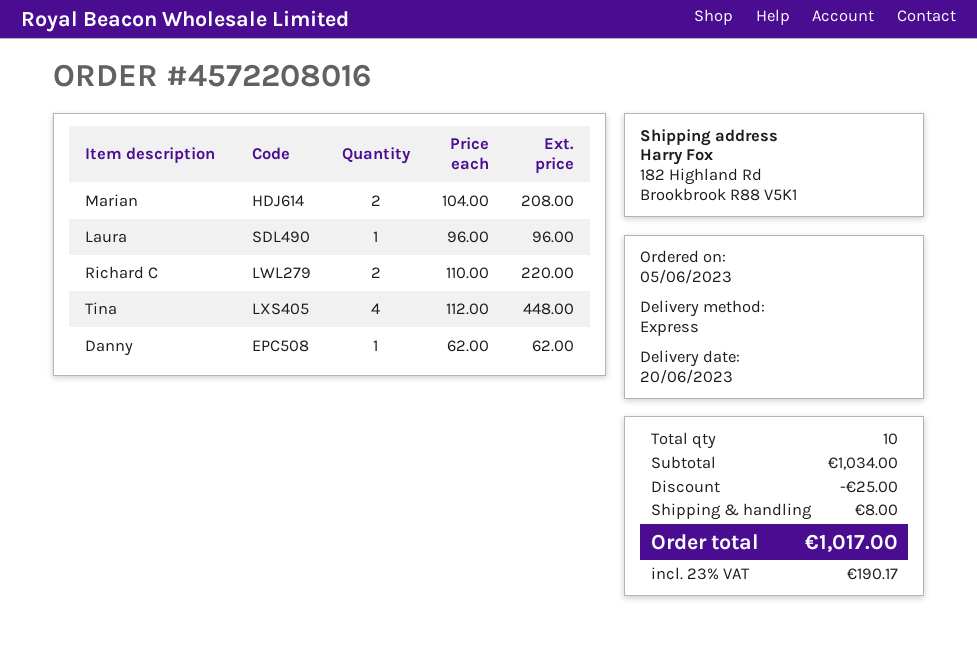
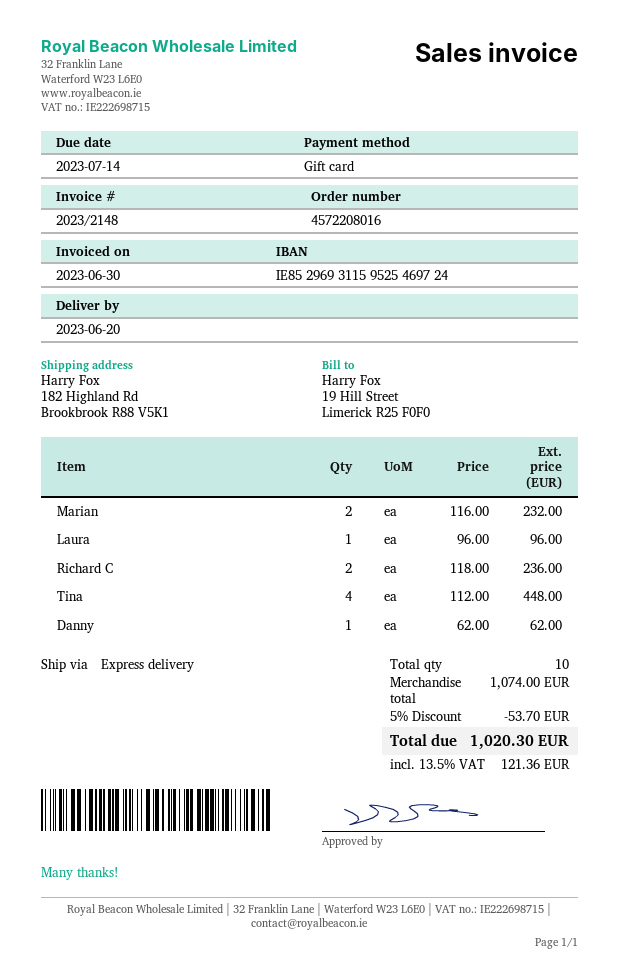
Marian: 2 x 104.00 = 208.00 -> 2 x 116.00 = 232.00
Richard C: 2 x 110.00 = 220.00 -> 2 x 118.00 = 236.00
subtotal: 1034.00 -> 1074.00
discount: 25.00 -> 53.70
shipping: 8.00 -> none
tax: 23% = 190.17 -> 13.5% = 121.36
total: 1017.00 -> 1020.30

